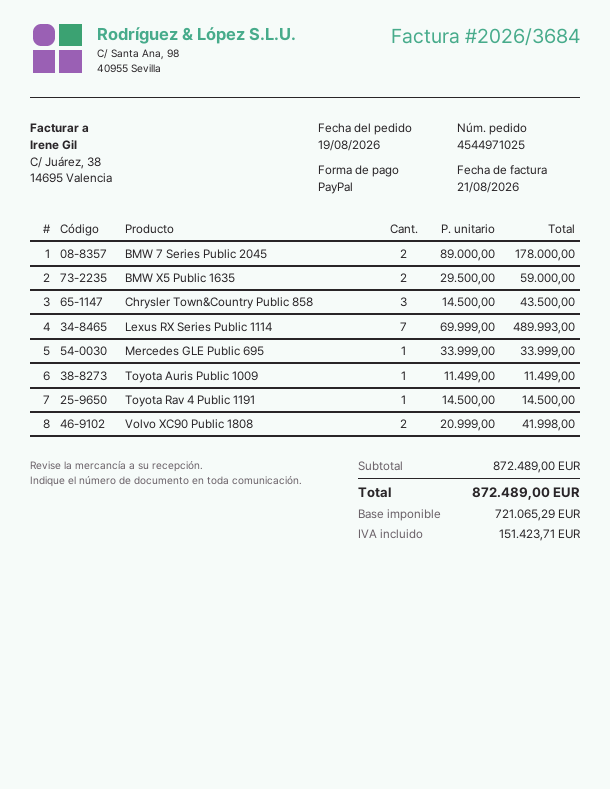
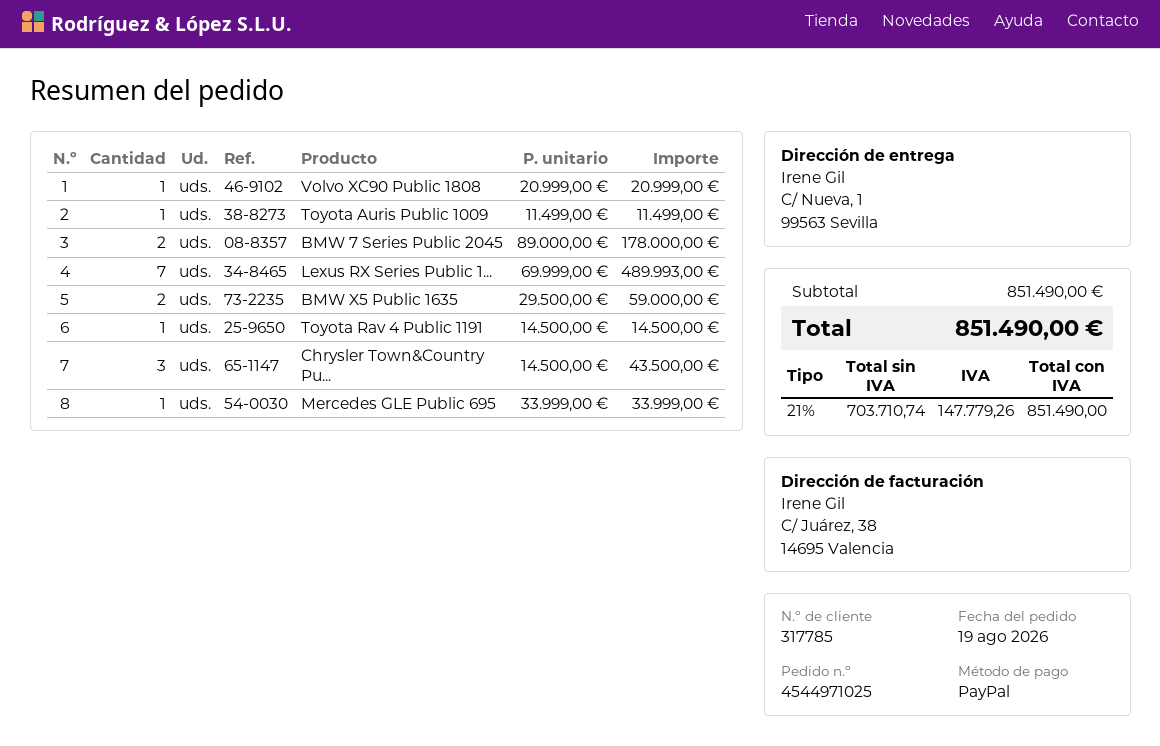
Volvo XC90 Public 1808: 2 x 20999.00 = 41998.00 -> 1 x 20999.00 = 20999.00
subtotal: 872489.00 -> 851490.00
net: 721065.29 -> 703710.74
tax: 151423.71 -> 147779.26
total: 872489.00 -> 851490.00

